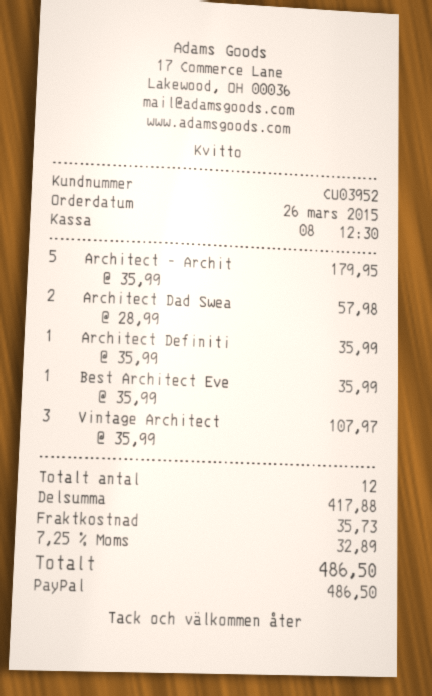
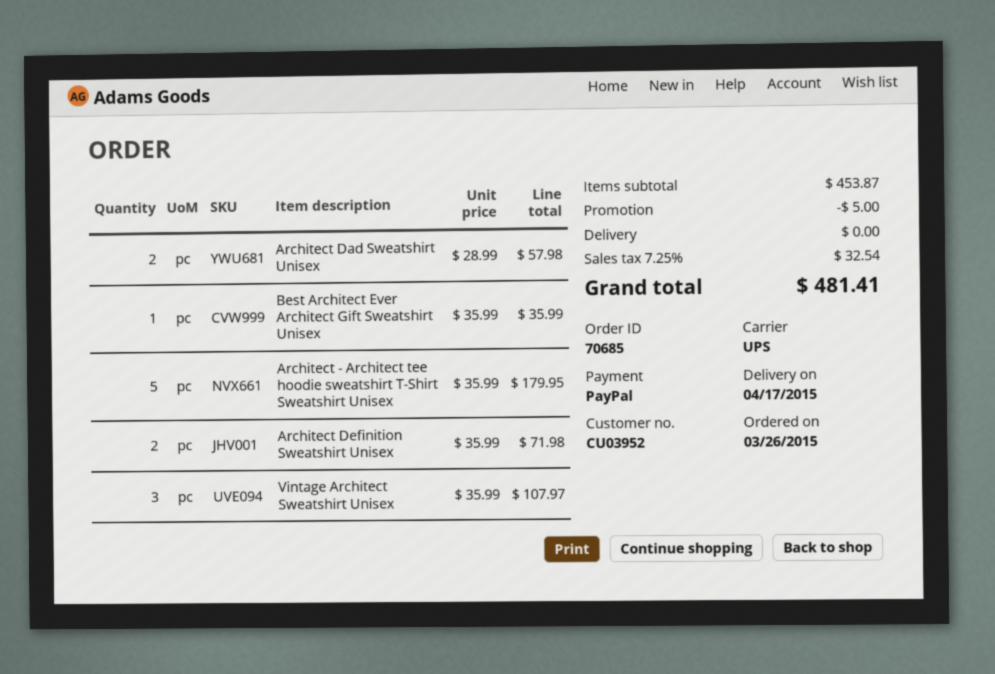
Architect Definiti: 1 x 35.99 = 35.99 -> 2 x 35.99 = 71.98
subtotal: 417.88 -> 453.87
discount: none -> 5.00
shipping: 35.73 -> 0.00
tax: 7.25% = 32.89 -> 7.25% = 32.54
total: 486.50 -> 481.41

